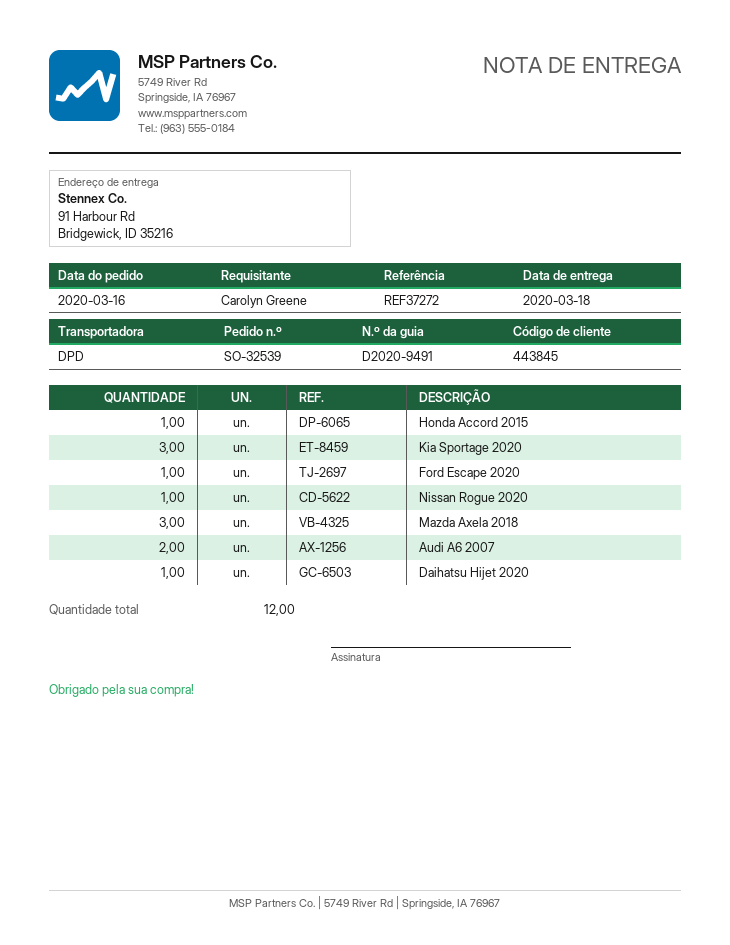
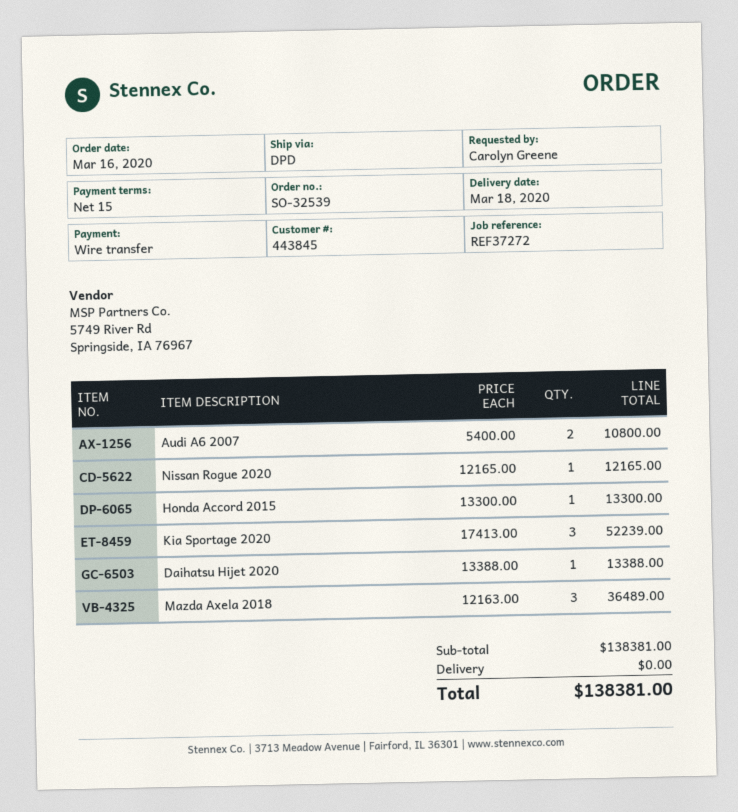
Ford Escape 2020: 1 -> none

